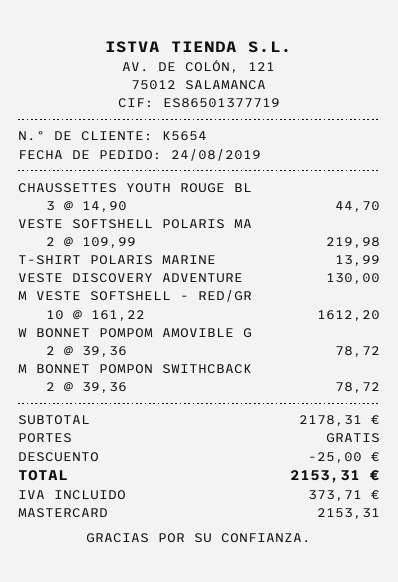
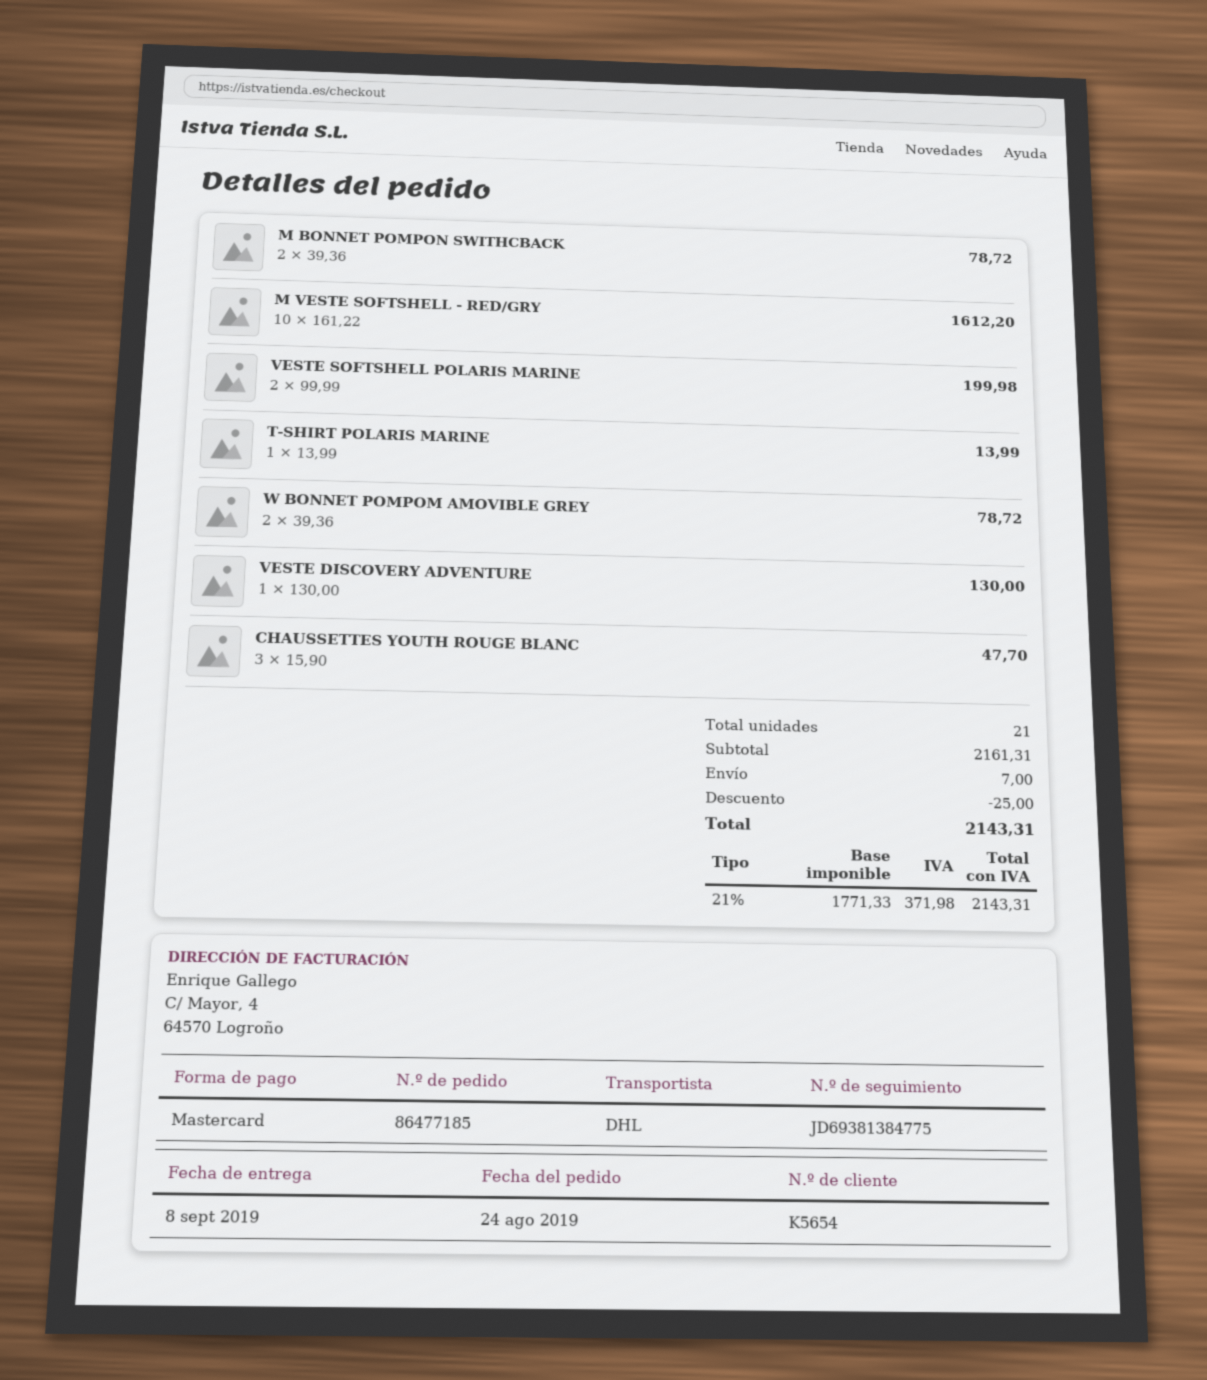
CHAUSSETTES YOUTH ROUGE BL: 3 x 14.90 = 44.70 -> 3 x 15.90 = 47.70
VESTE SOFTSHELL POLARIS MA: 2 x 109.99 = 219.98 -> 2 x 99.99 = 199.98
subtotal: 2178.31 -> 2161.31
shipping: 0.00 -> 7.00
tax: 373.71 -> 371.98
total: 2153.31 -> 2143.31

